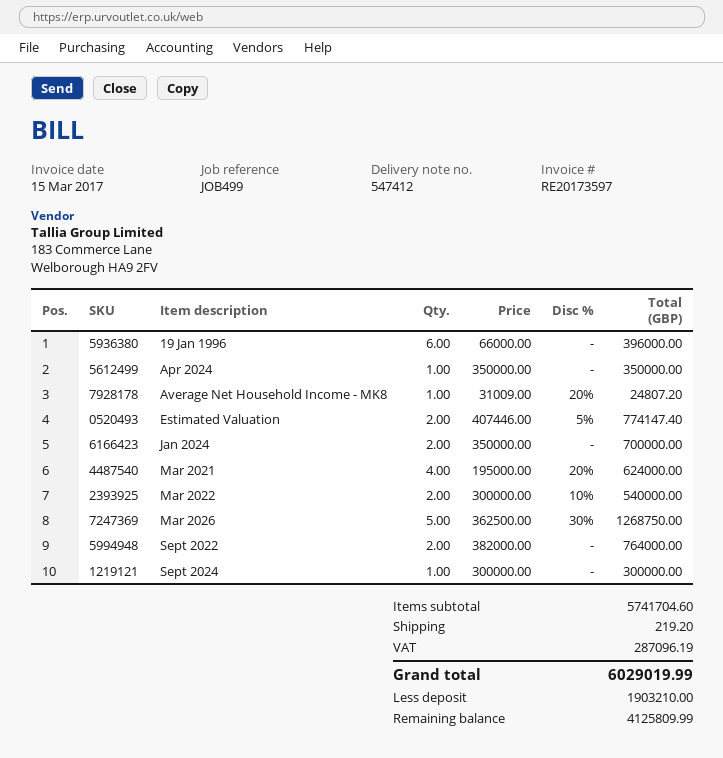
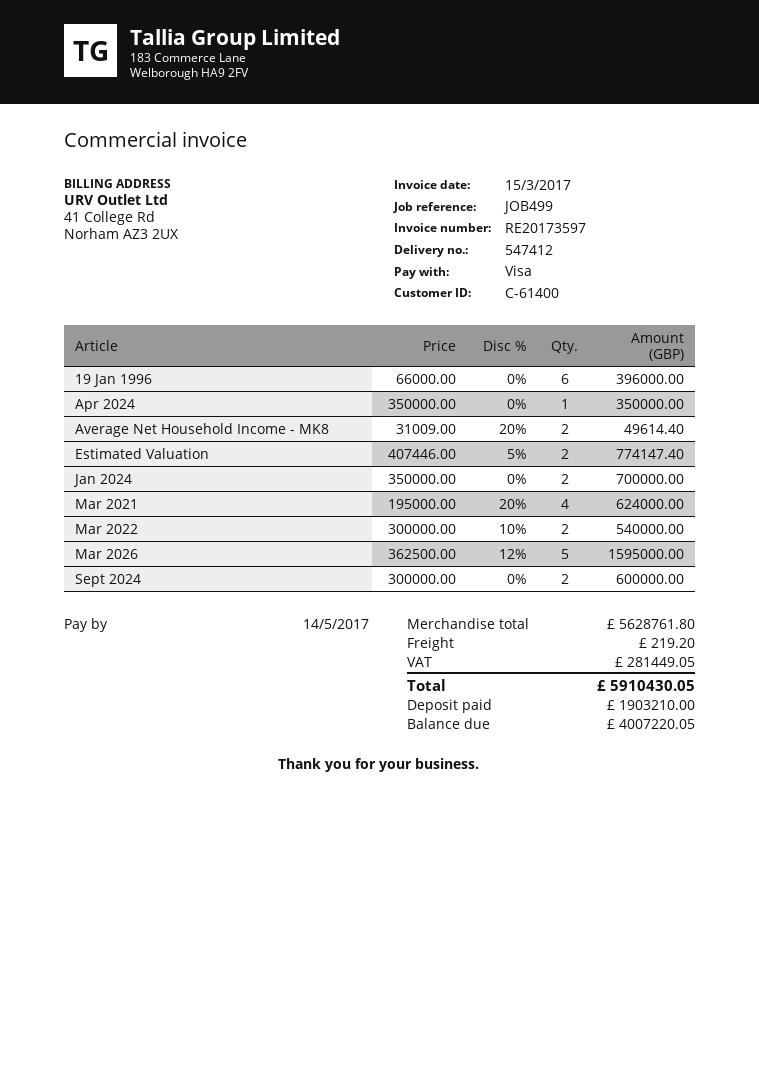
Average Net Household Income - MK8: 1 x 31009.00 - 20% = 24807.20 -> 2 x 31009.00 - 20% = 49614.40
Mar 2026: 5 x 362500.00 - 30% = 1268750.00 -> 5 x 362500.00 - 12% = 1595000.00
Sept 2022: 2 x 382000.00 = 764000.00 -> none
Sept 2024: 1 x 300000.00 = 300000.00 -> 2 x 300000.00 = 600000.00
subtotal: 5741704.60 -> 5628761.80
tax: 287096.19 -> 281449.05
total: 6029019.99 -> 5910430.05
balance: 4125809.99 -> 4007220.05

